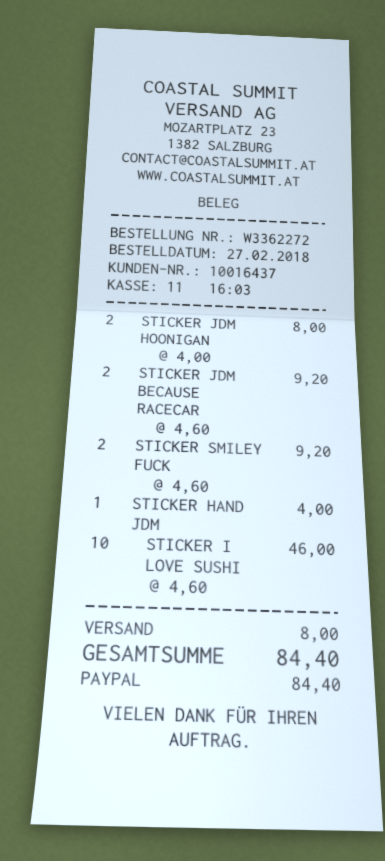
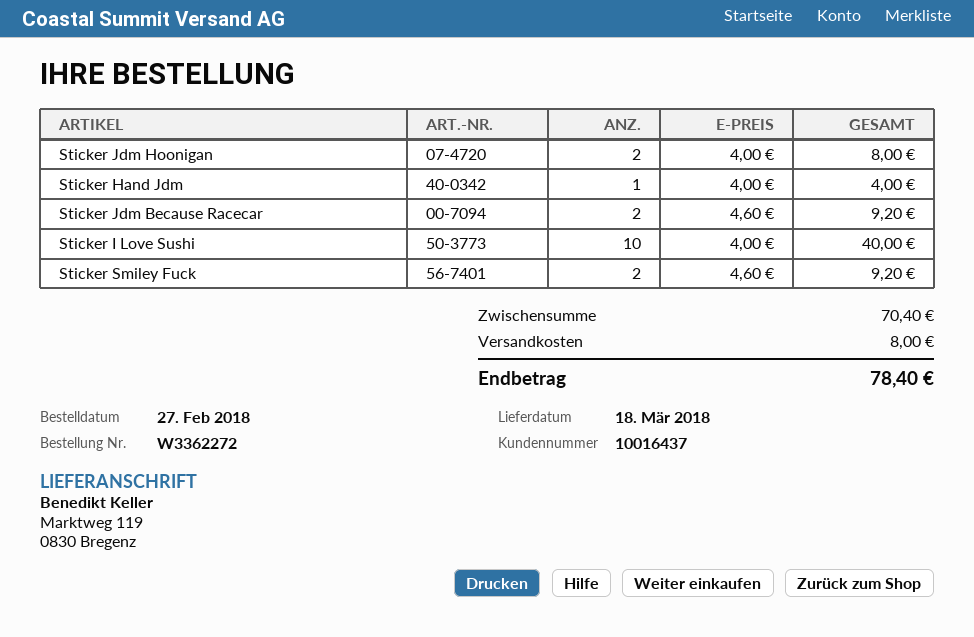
STICKER I LOVE SUSHI: 10 x 4.60 = 46.00 -> 10 x 4.00 = 40.00
total: 84.40 -> 78.40

